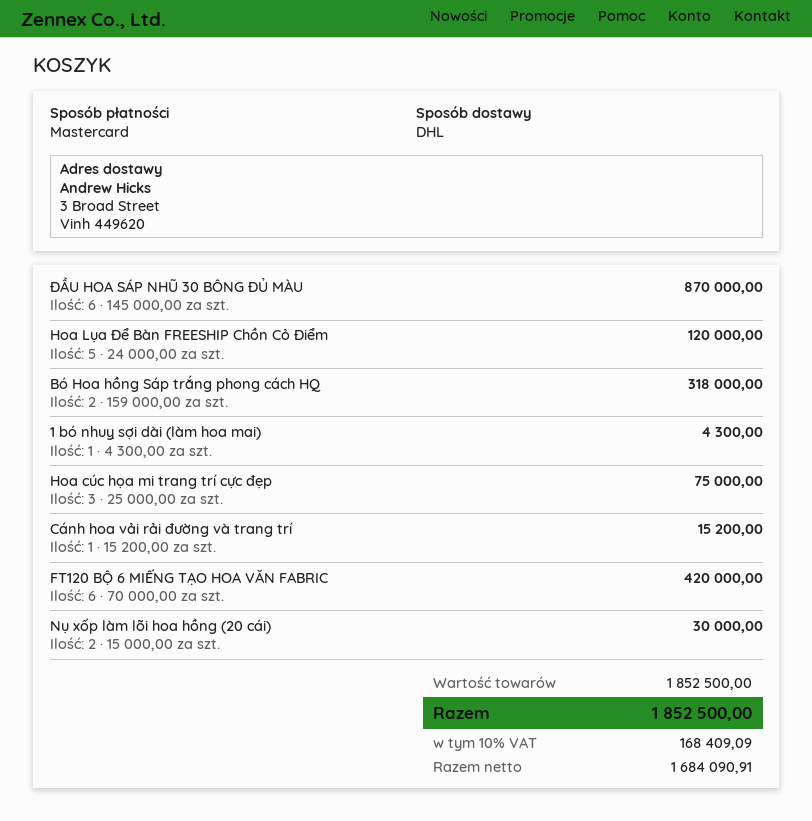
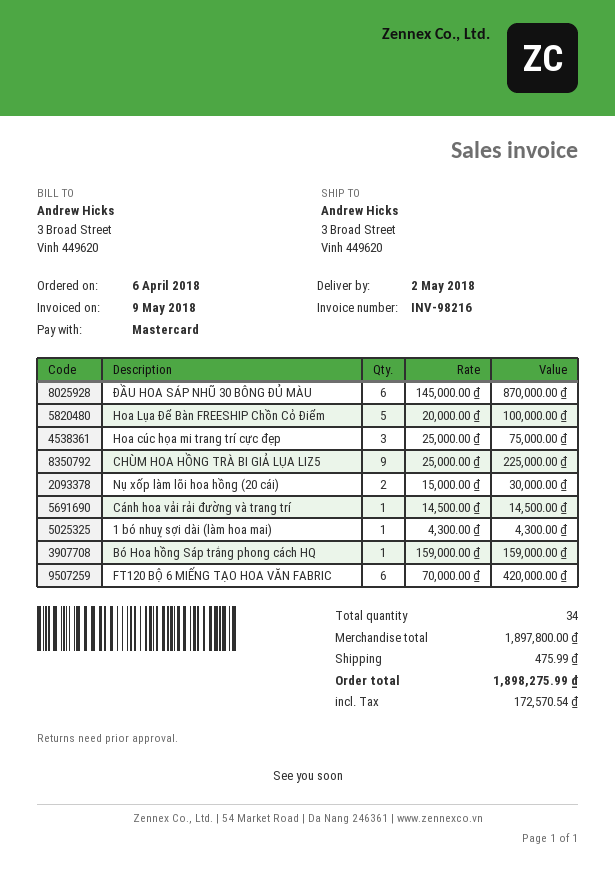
Hoa Lụa Để Bàn FREESHIP Chồn Cỏ Điểm: 5 x 24000.00 = 120000.00 -> 5 x 20000.00 = 100000.00
Bó Hoa hồng Sáp trắng phong cách HQ: 2 x 159000.00 = 318000.00 -> 1 x 159000.00 = 159000.00
Cánh hoa vải rải đường và trang trí: 1 x 15200.00 = 15200.00 -> 1 x 14500.00 = 14500.00
CHÙM HOA HỒNG TRÀ BI GIẢ LỤA LIZ5: none -> 9 x 25000.00 = 225000.00
subtotal: 1852500.00 -> 1897800.00
shipping: none -> 475.99
tax: 168409.09 -> 172570.54
total: 1852500.00 -> 1898275.99

